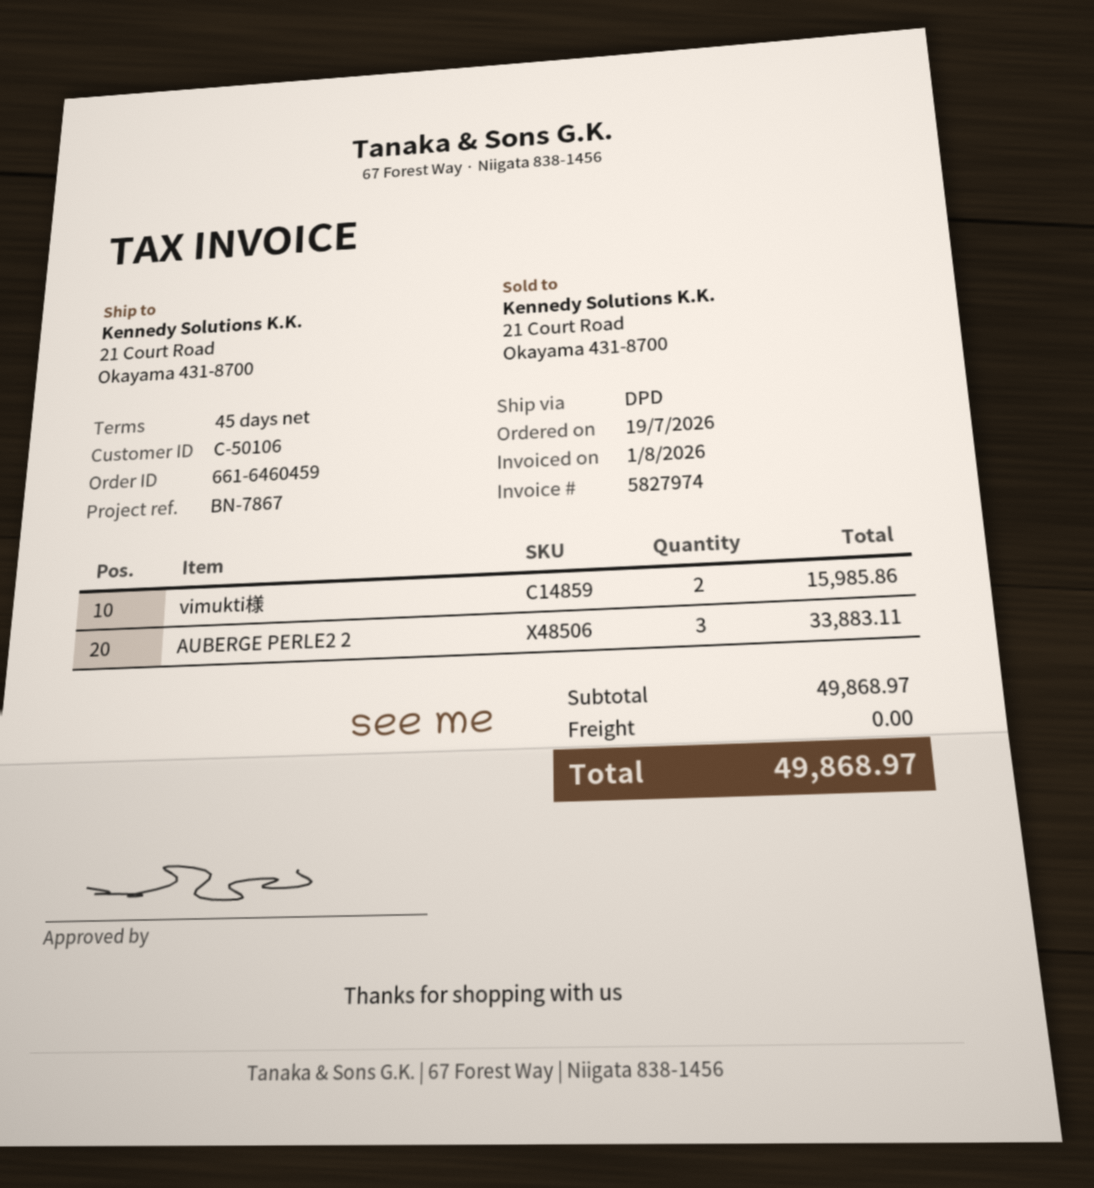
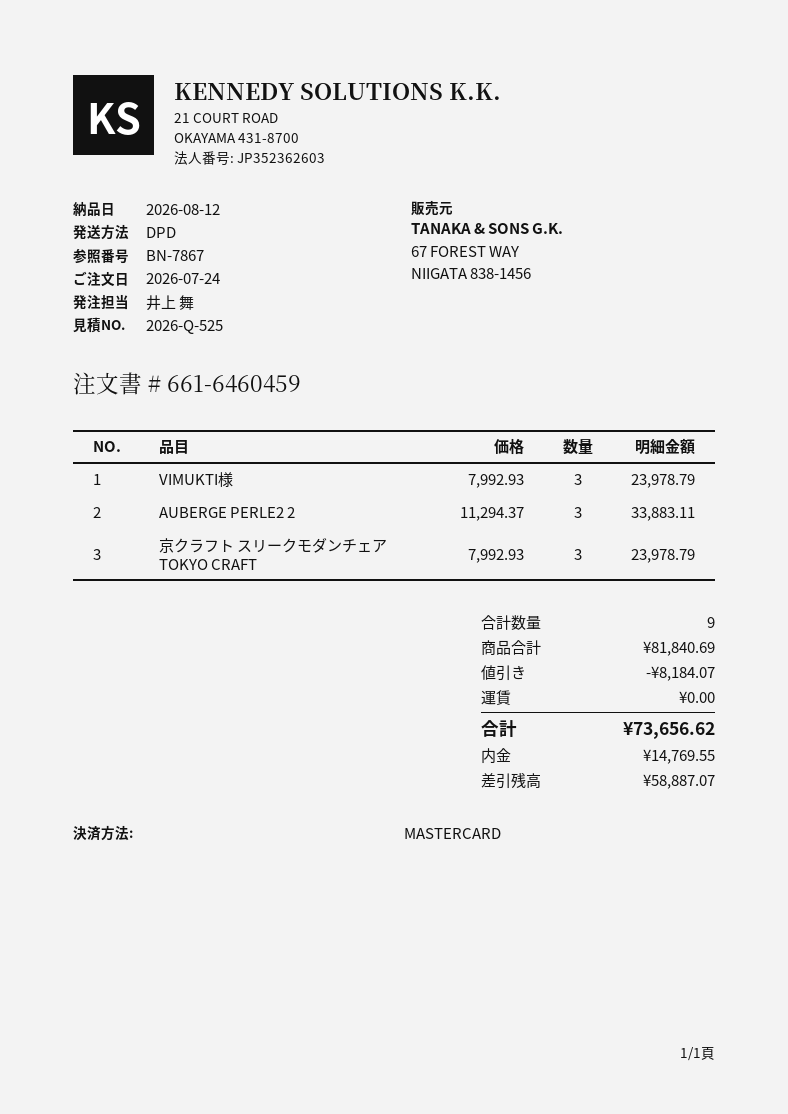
order date: 2026-07-19 -> 2026-07-24
vimukti様: 2 for 15985.86 -> 3 for 23978.79
京クラフト スリークモダンチェア TOKYO CRAFT: none -> 3 for 23978.79
subtotal: 49868.97 -> 81840.69
discount: none -> 8184.07
total: 49868.97 -> 73656.62

